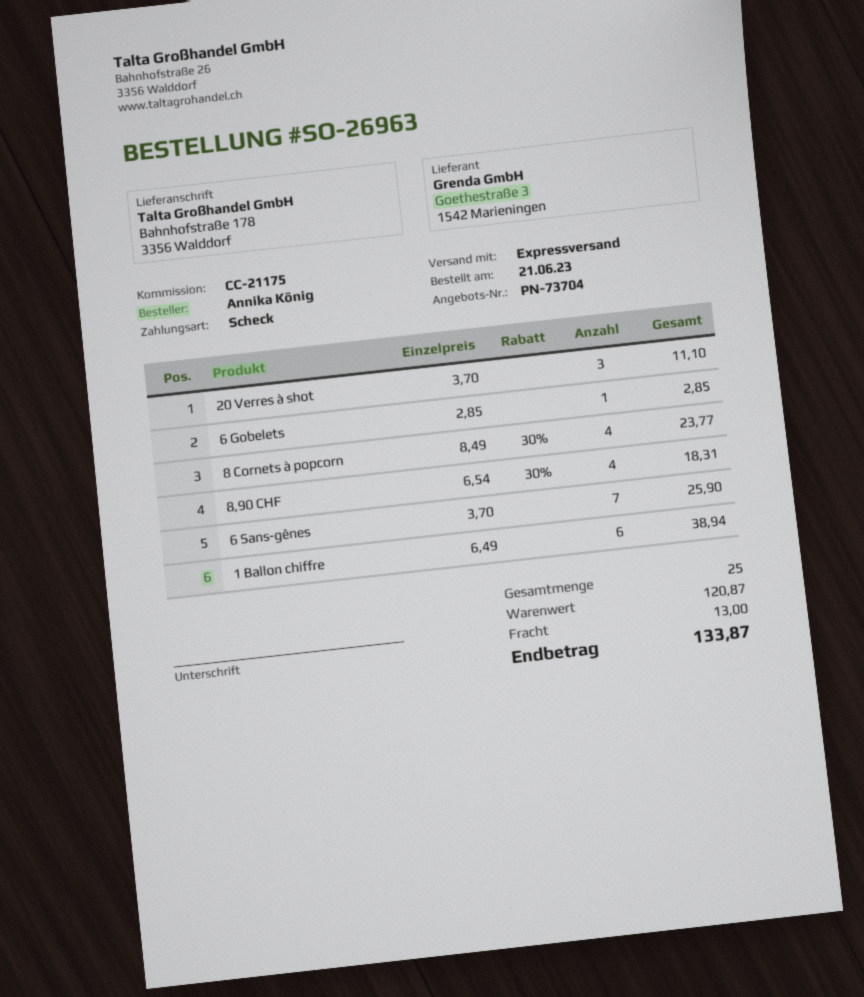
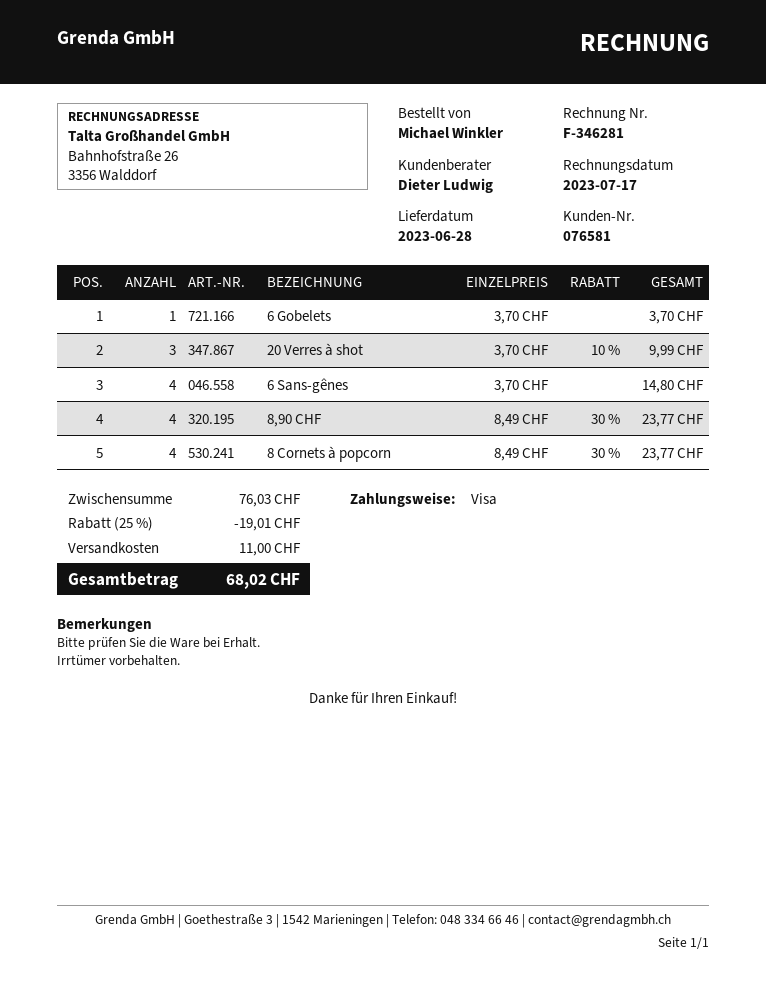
ordered by: Annika König -> Michael Winkler
payment method: cheque -> Visa
20 Verres à shot: 3 x 3.70 = 11.10 -> 3 x 3.70 - 10% = 9.99
6 Gobelets: 1 x 2.85 = 2.85 -> 1 x 3.70 = 3.70
8,90 CHF: 4 x 6.54 - 30% = 18.31 -> 4 x 8.49 - 30% = 23.77
6 Sans-gênes: 7 x 3.70 = 25.90 -> 4 x 3.70 = 14.80
1 Ballon chiffre: 6 x 6.49 = 38.94 -> none
subtotal: 120.87 -> 76.03
discount: none -> 25% = 19.01
shipping: 13.00 -> 11.00
total: 133.87 -> 68.02

